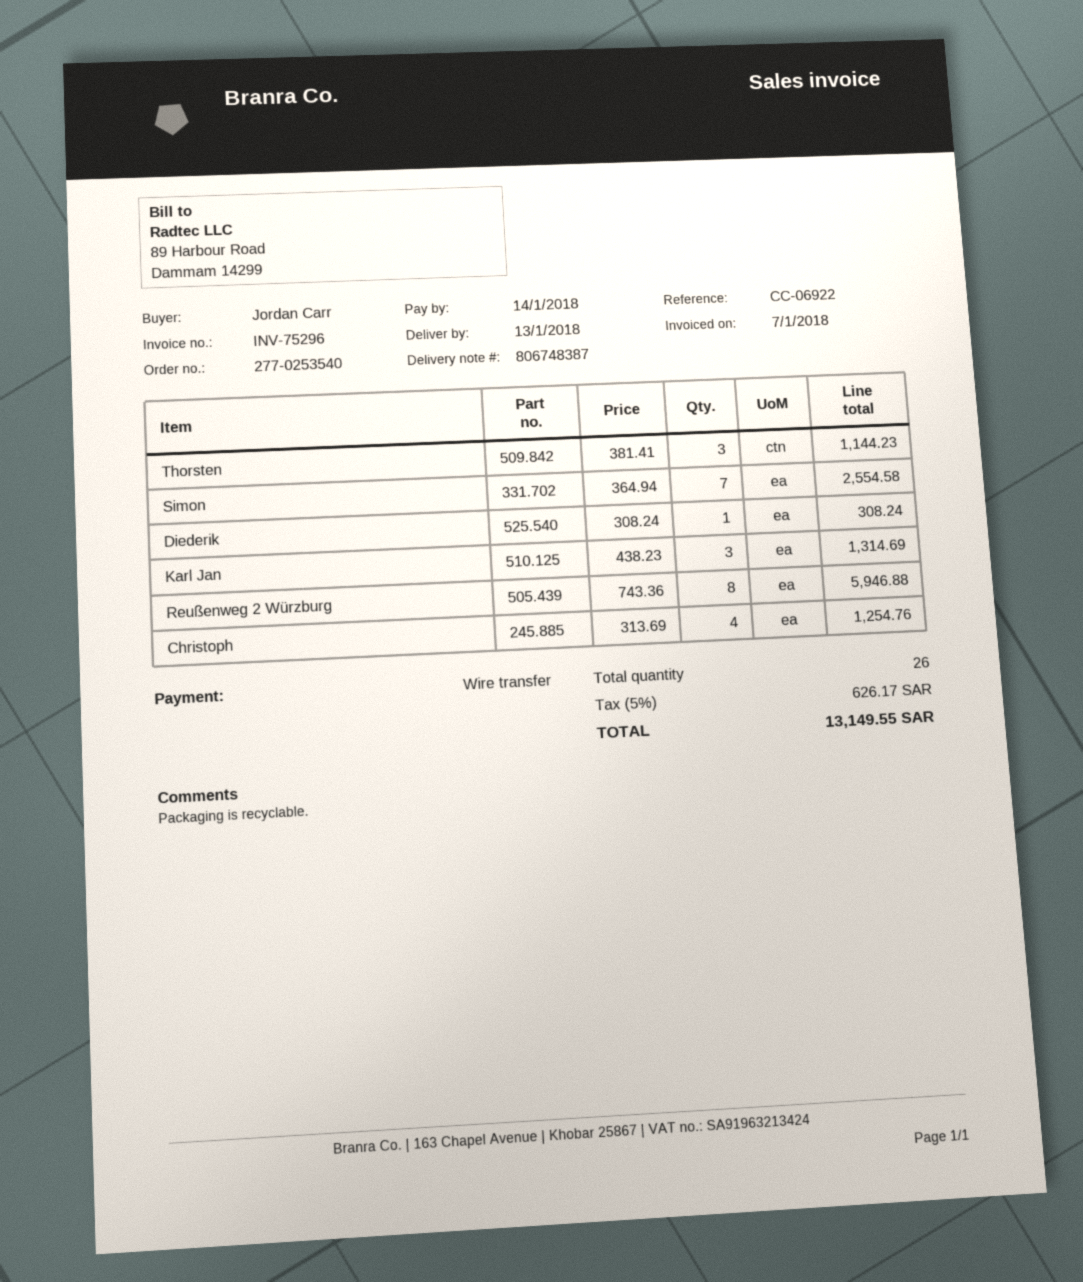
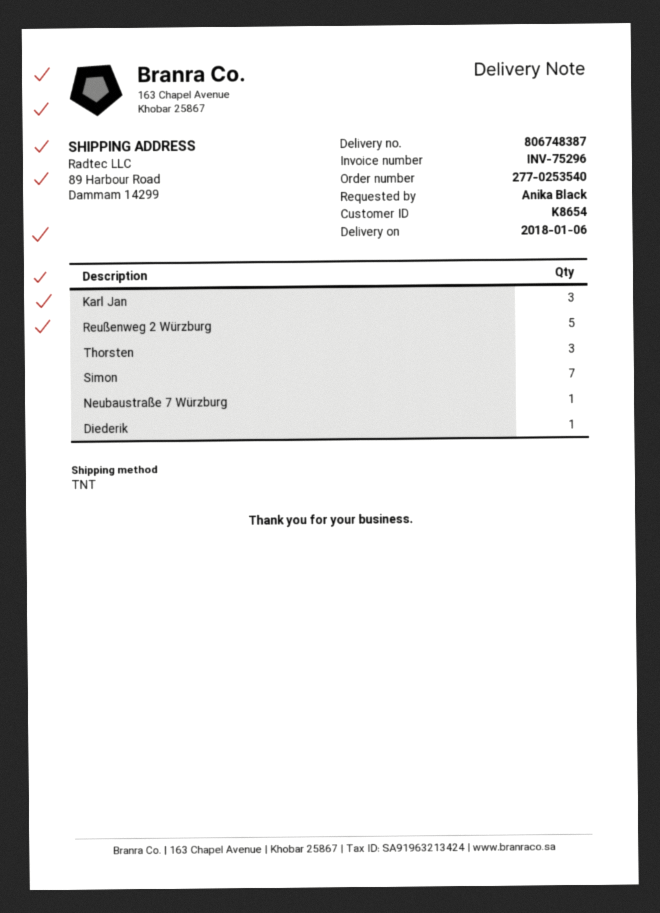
delivery date: 2018-01-13 -> 2018-01-06
ordered by: Jordan Carr -> Anika Black
Reußenweg 2 Würzburg: 8 -> 5
Christoph: 4 -> none
Neubaustraße 7 Würzburg: none -> 1

